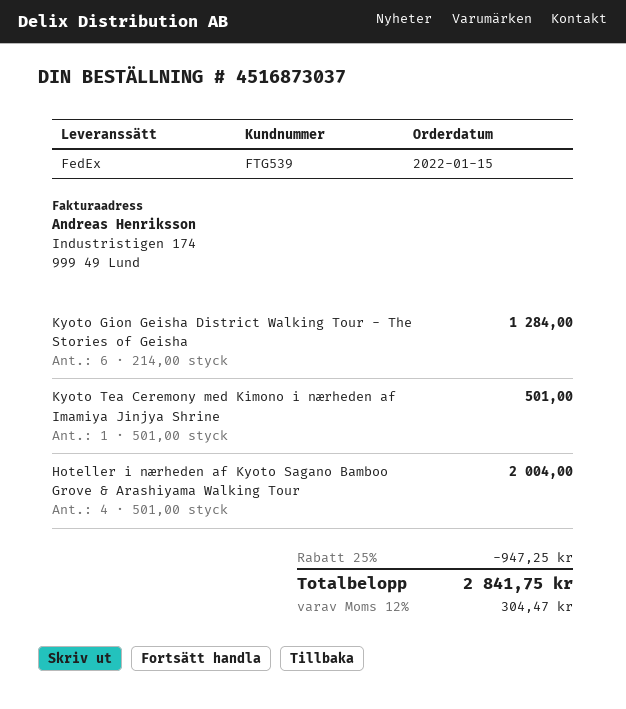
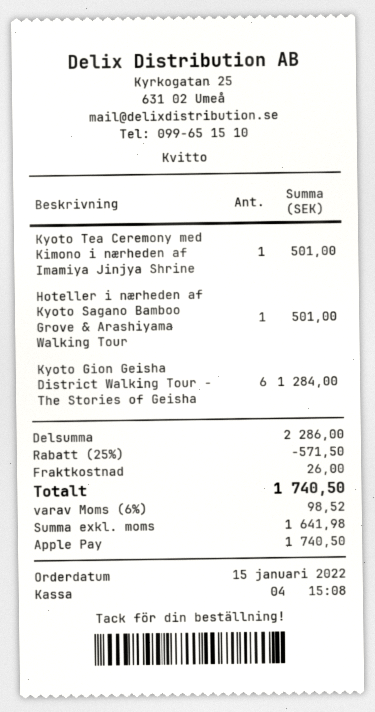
Hoteller i nærheden af Kyoto Sagano Bamboo Grove & Arashiyama Walking Tour: 4 for 2004.00 -> 1 for 501.00
discount: 25% = 947.25 -> 25% = 571.50
shipping: none -> 26.00
tax: 12% = 304.47 -> 6% = 98.52
total: 2841.75 -> 1740.50

